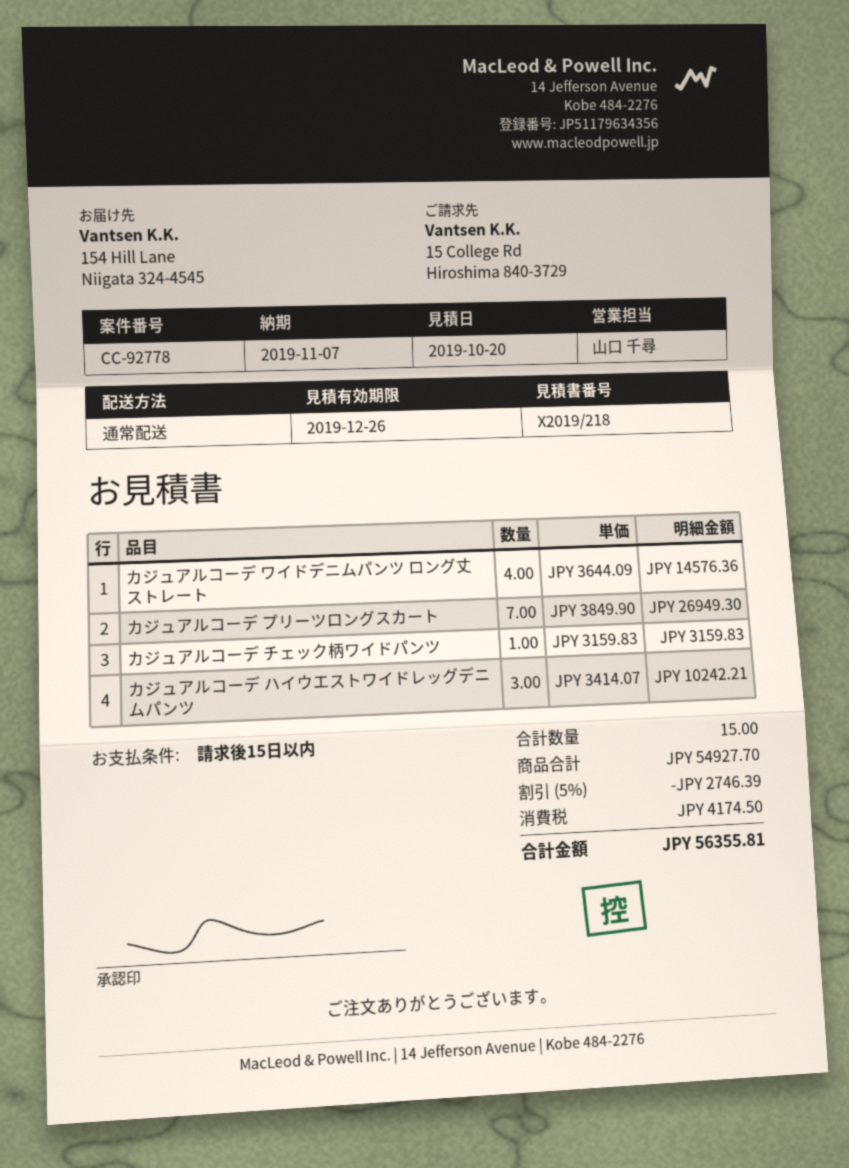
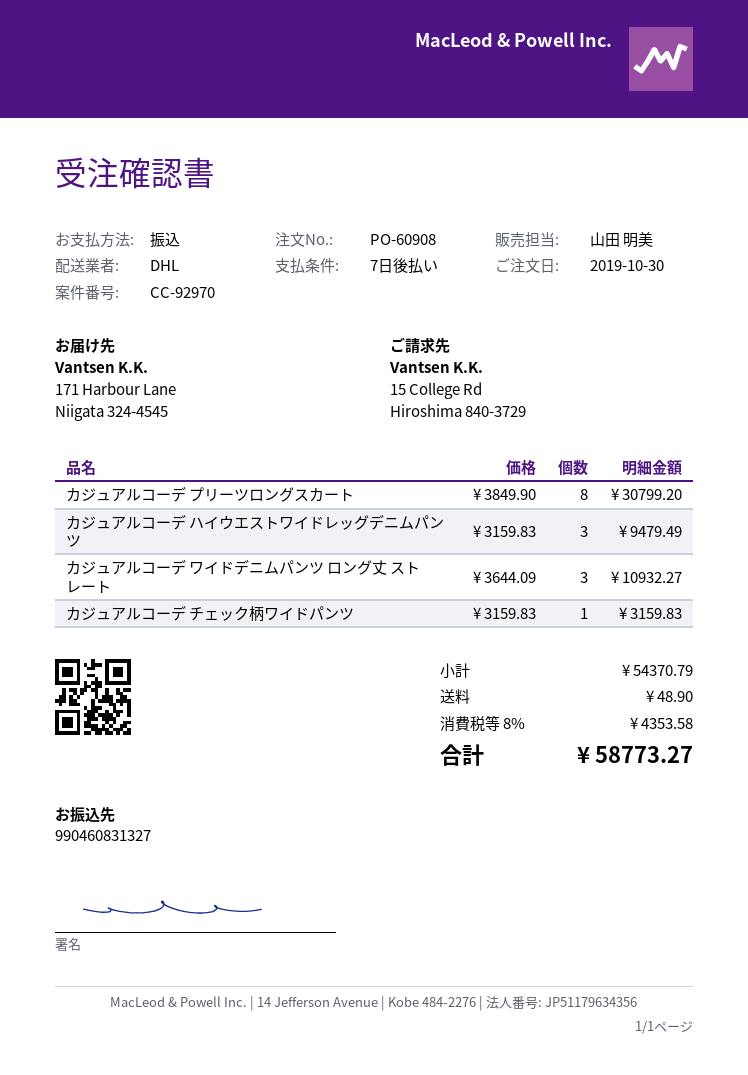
payment terms: 15 days -> 7 days
reference: CC-92778 -> CC-92970
sales rep: 山口 千尋 -> 山田 明美
shipping method: standard -> DHL
ship to: 154 Hill Lane, Niigata 324-4545 -> 171 Harbour Lane, Niigata 324-4545
カジュアルコーデ ワイドデニムパンツ ロング丈 ストレート: 4 x 3644.09 = 14576.36 -> 3 x 3644.09 = 10932.27
カジュアルコーデ プリーツロングスカート: 7 x 3849.90 = 26949.30 -> 8 x 3849.90 = 30799.20
カジュアルコーデ ハイウエストワイドレッグデニムパンツ: 3 x 3414.07 = 10242.21 -> 3 x 3159.83 = 9479.49
subtotal: 54927.70 -> 54370.79
discount: 5% = 2746.39 -> none
shipping: none -> 48.90
tax: 4174.50 -> 4353.58
total: 56355.81 -> 58773.27

